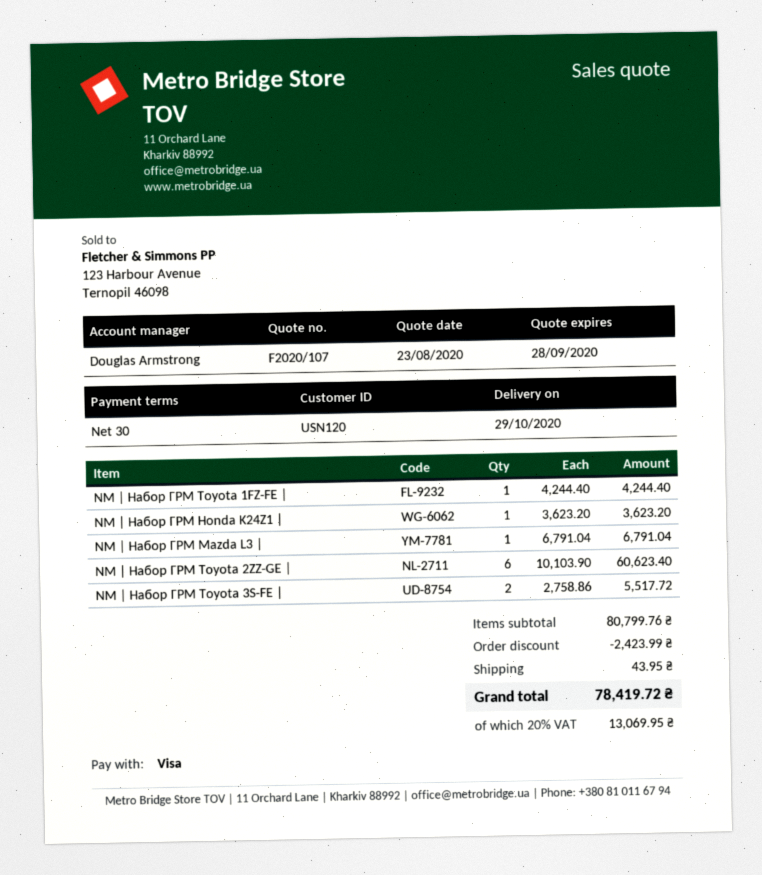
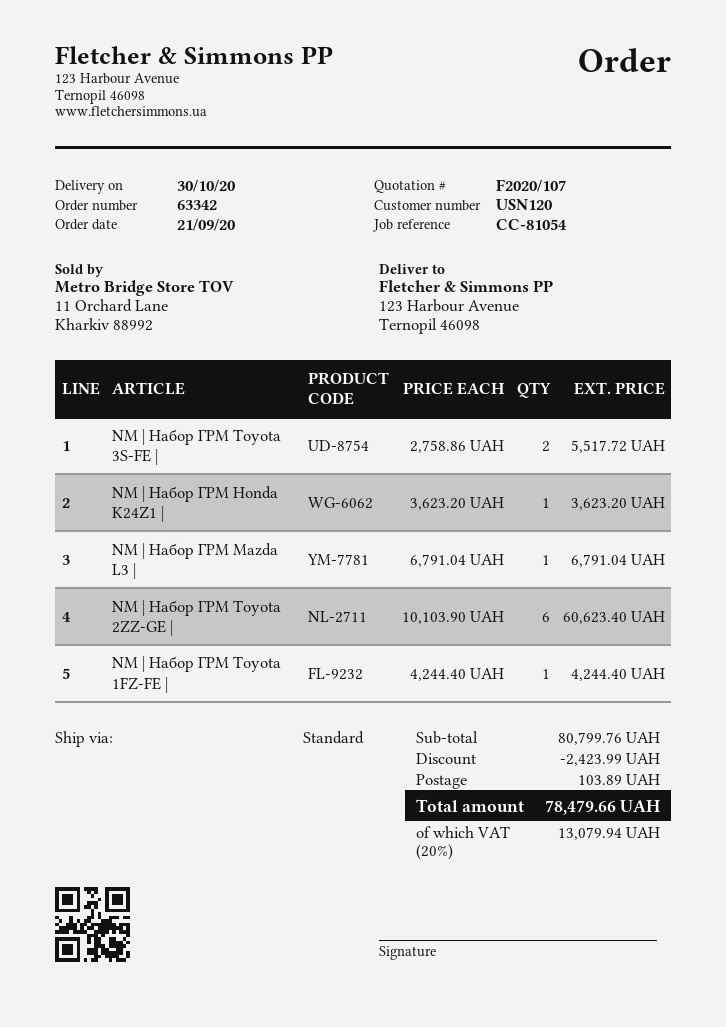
delivery date: 2020-10-29 -> 2020-10-30
shipping: 43.95 -> 103.89
tax: 20% = 13069.95 -> 20% = 13079.94
total: 78419.72 -> 78479.66

